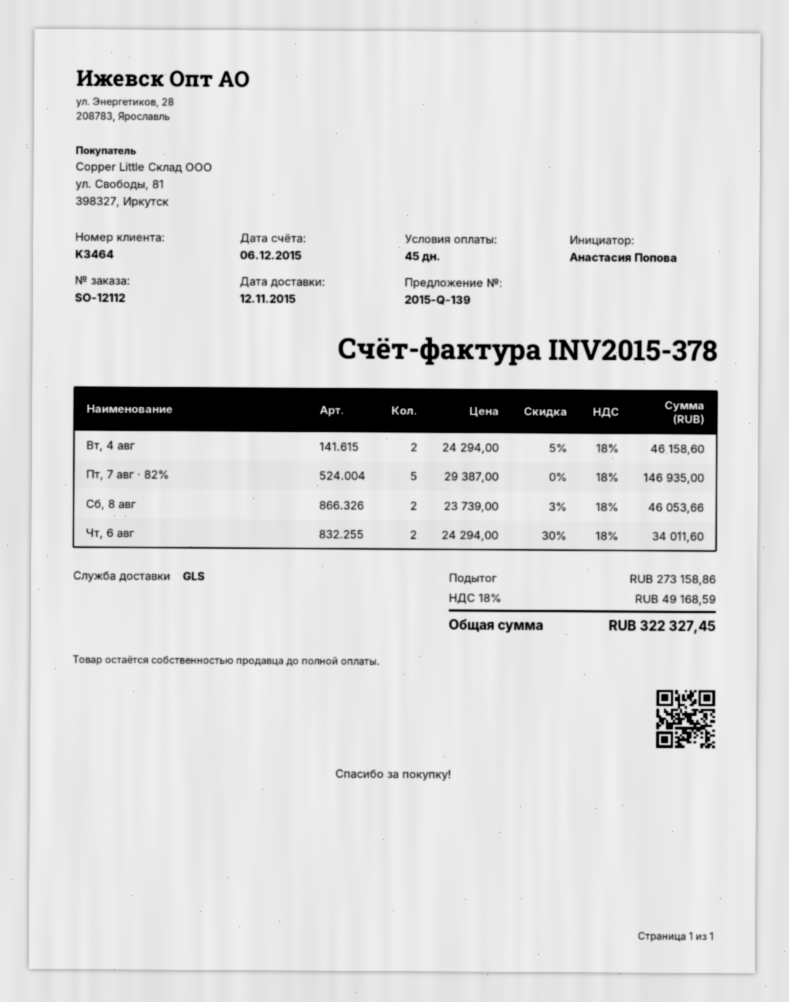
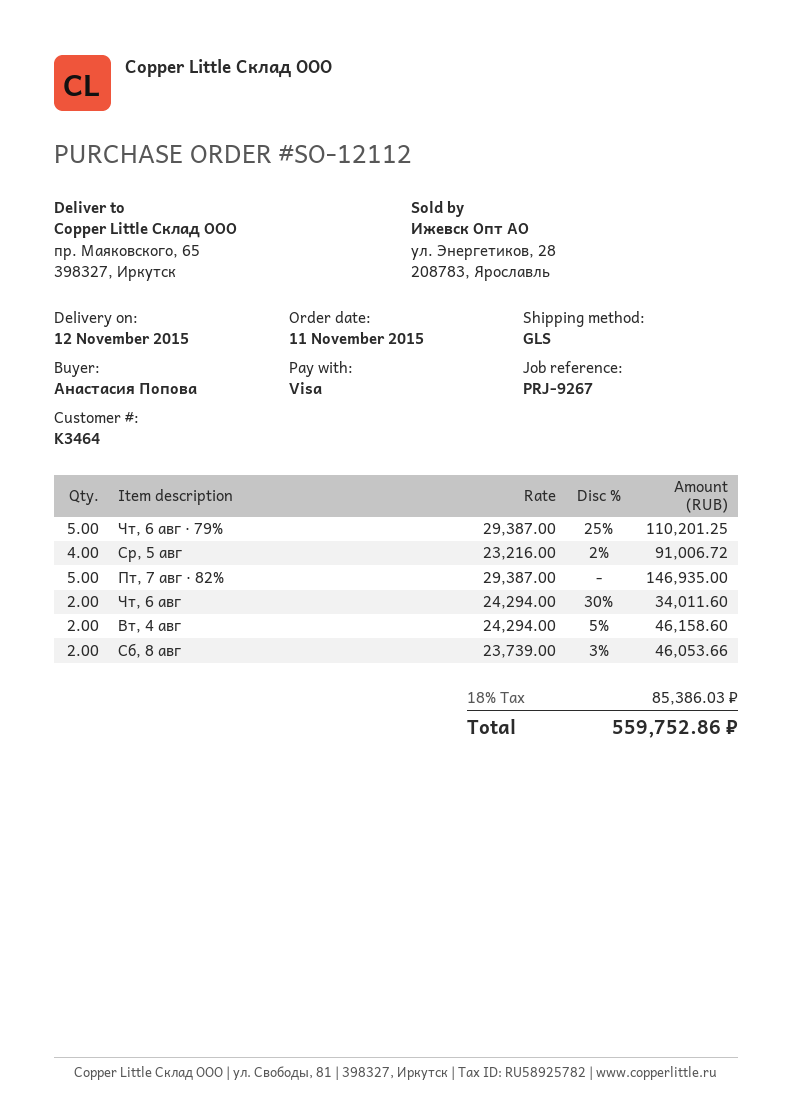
Чт, 6 авг · 79%: none -> 5 x 29387.00 - 25% = 110201.25
Ср, 5 авг: none -> 4 x 23216.00 - 2% = 91006.72
tax: 18% = 49168.59 -> 18% = 85386.03
total: 322327.45 -> 559752.86

